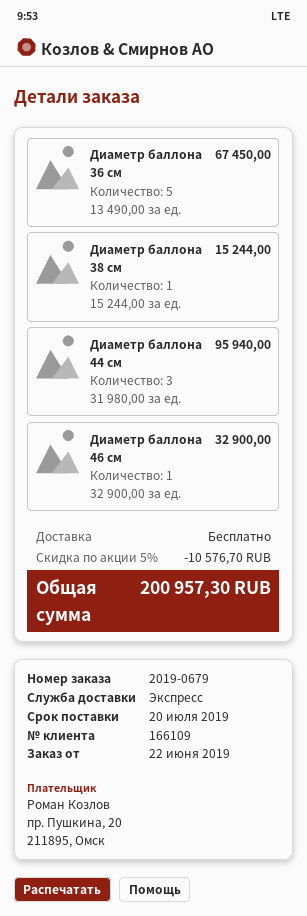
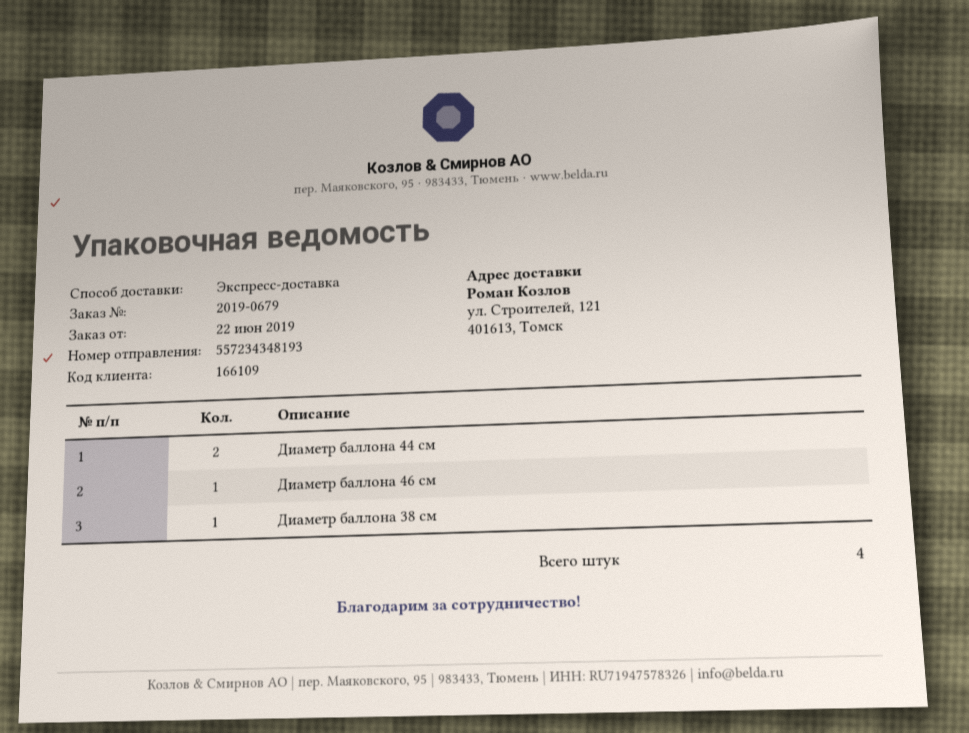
Диаметр баллона 36 см: 5 -> none
Диаметр баллона 44 см: 3 -> 2

